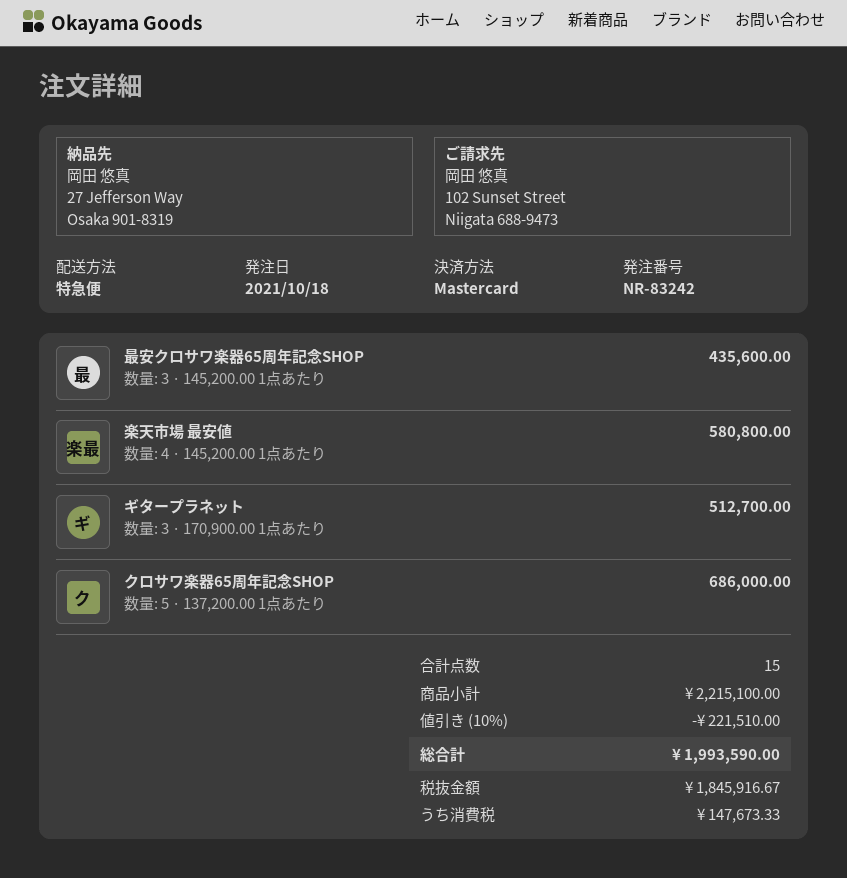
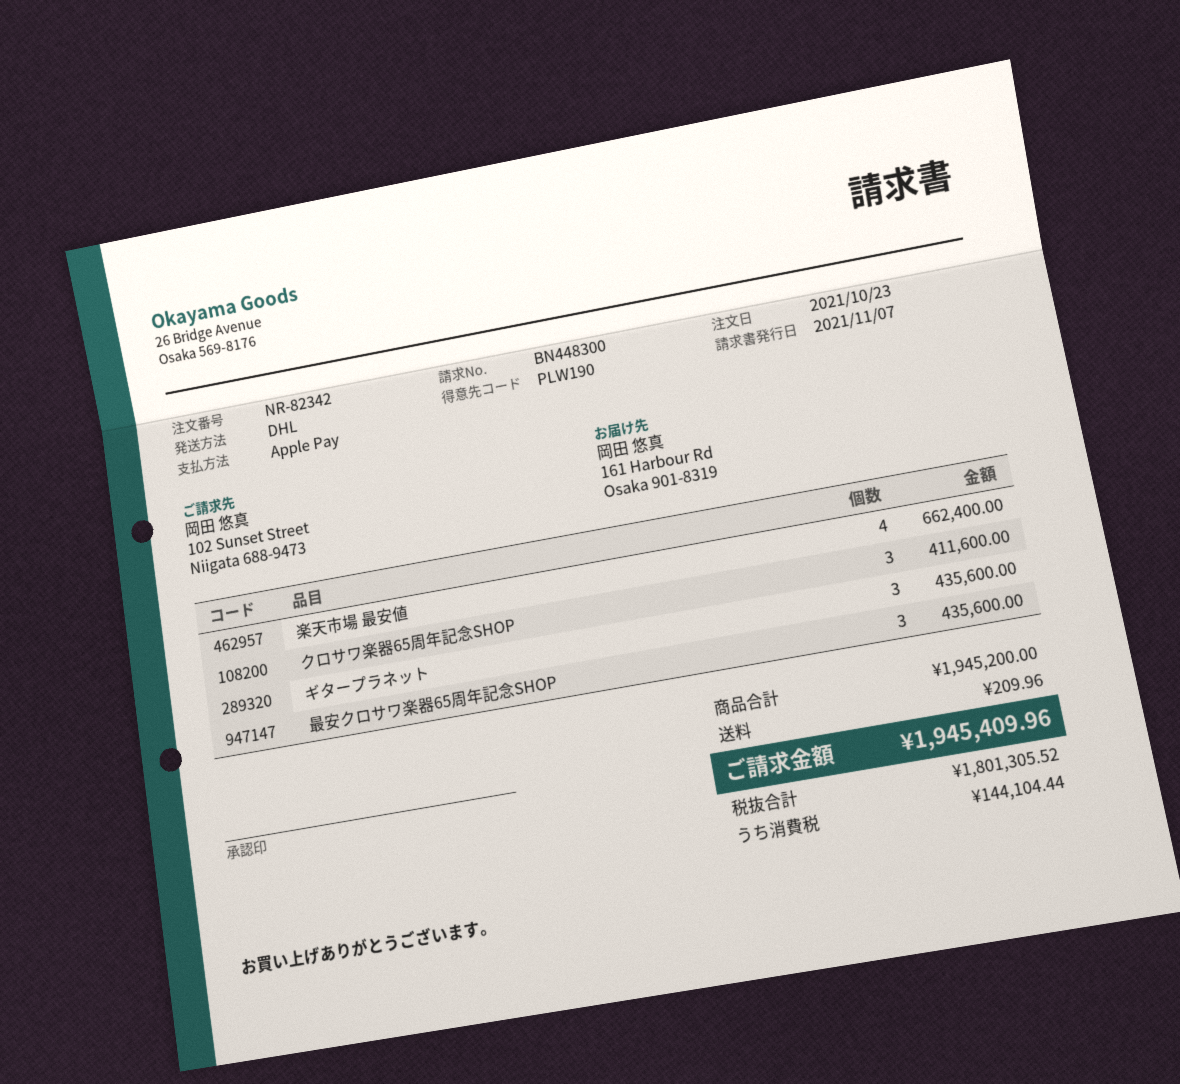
order number: NR-83242 -> NR-82342
order date: 2021-10-18 -> 2021-10-23
payment method: Mastercard -> Apple Pay
shipping method: express -> DHL
ship to: 27 Jefferson Way, Osaka 901-8319 -> 161 Harbour Rd, Osaka 901-8319
楽天市場 最安値: 4 for 580800.00 -> 4 for 662400.00
ギタープラネット: 3 for 512700.00 -> 3 for 435600.00
クロサワ楽器65周年記念SHOP: 5 for 686000.00 -> 3 for 411600.00
subtotal: 2215100.00 -> 1945200.00
discount: 10% = 221510.00 -> none
shipping: none -> 209.96
net: 1845916.67 -> 1801305.52
tax: 147673.33 -> 144104.44
total: 1993590.00 -> 1945409.96

